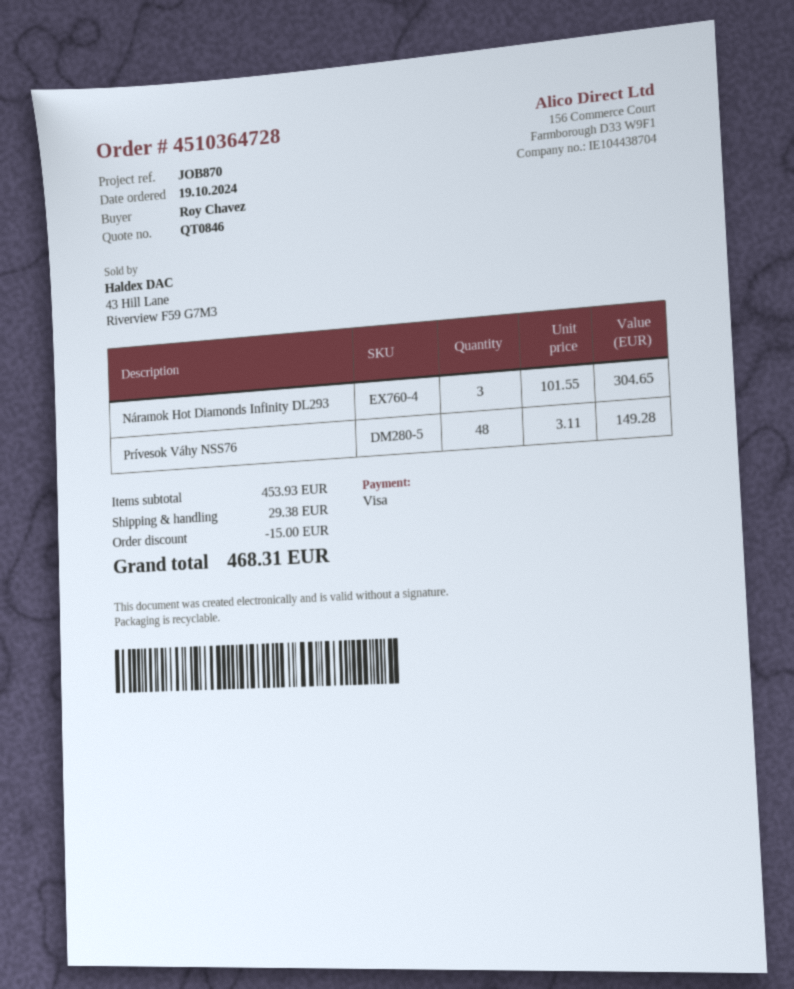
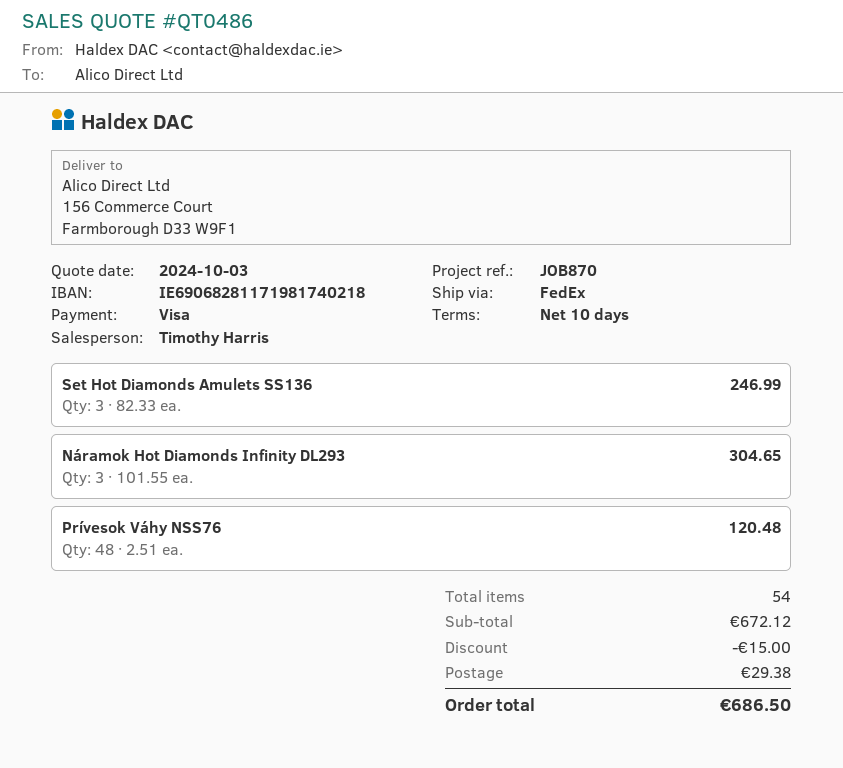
quote number: QT0846 -> QT0486
Prívesok Váhy NSS76: 48 x 3.11 = 149.28 -> 48 x 2.51 = 120.48
Set Hot Diamonds Amulets SS136: none -> 3 x 82.33 = 246.99
subtotal: 453.93 -> 672.12
total: 468.31 -> 686.50

